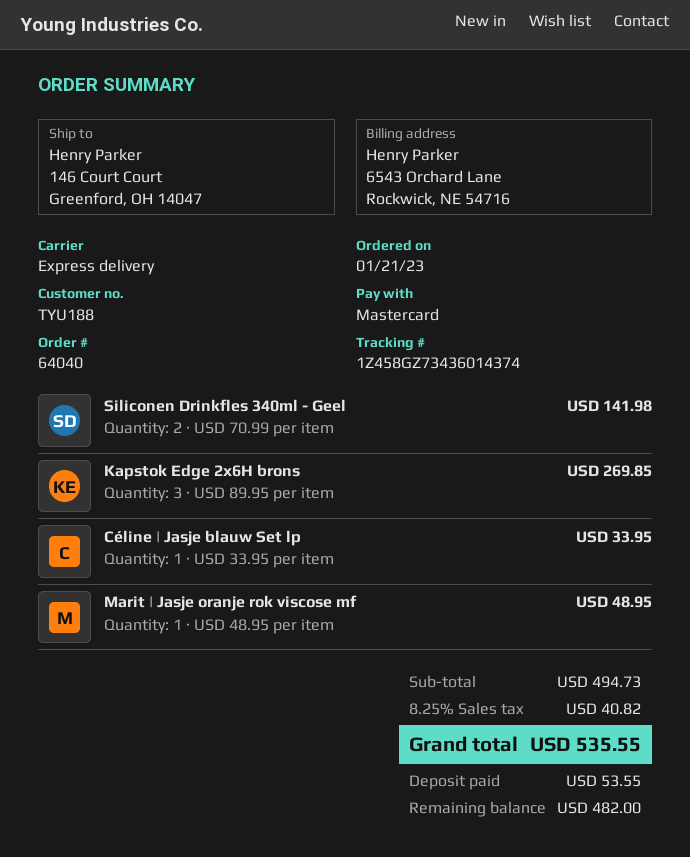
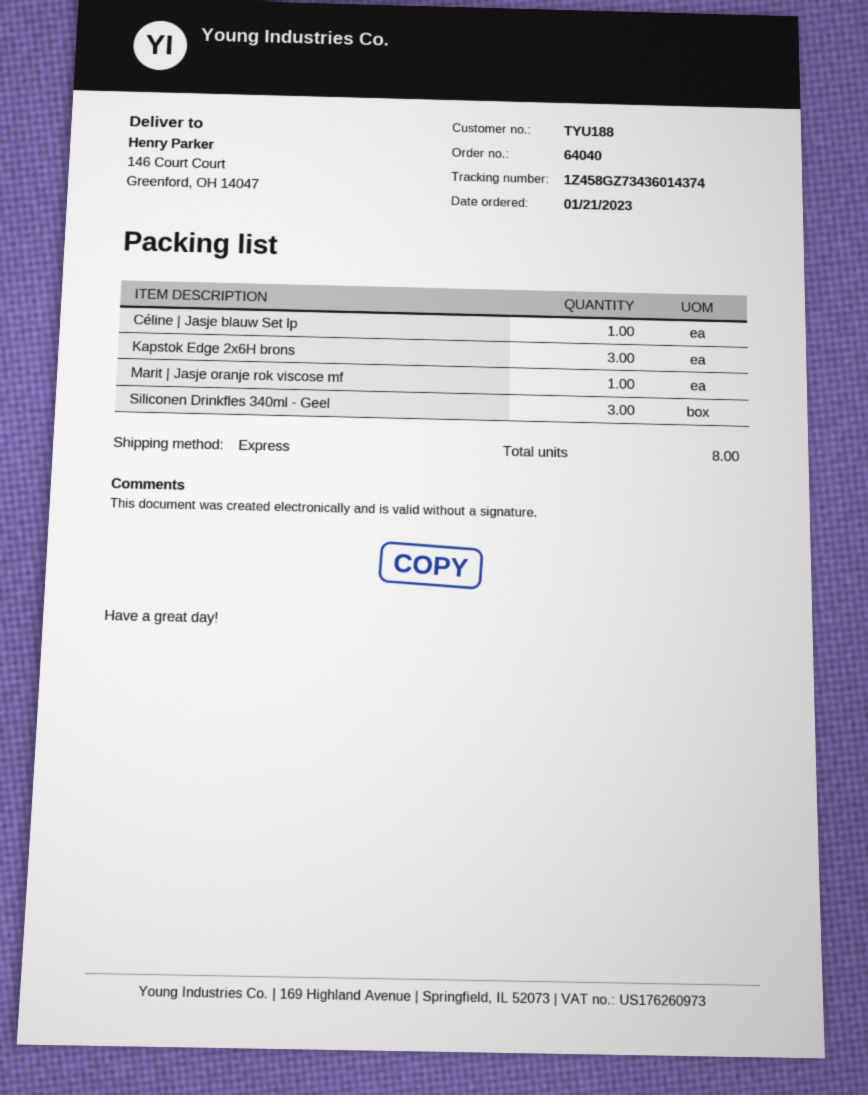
Siliconen Drinkfles 340ml - Geel: 2 -> 3

